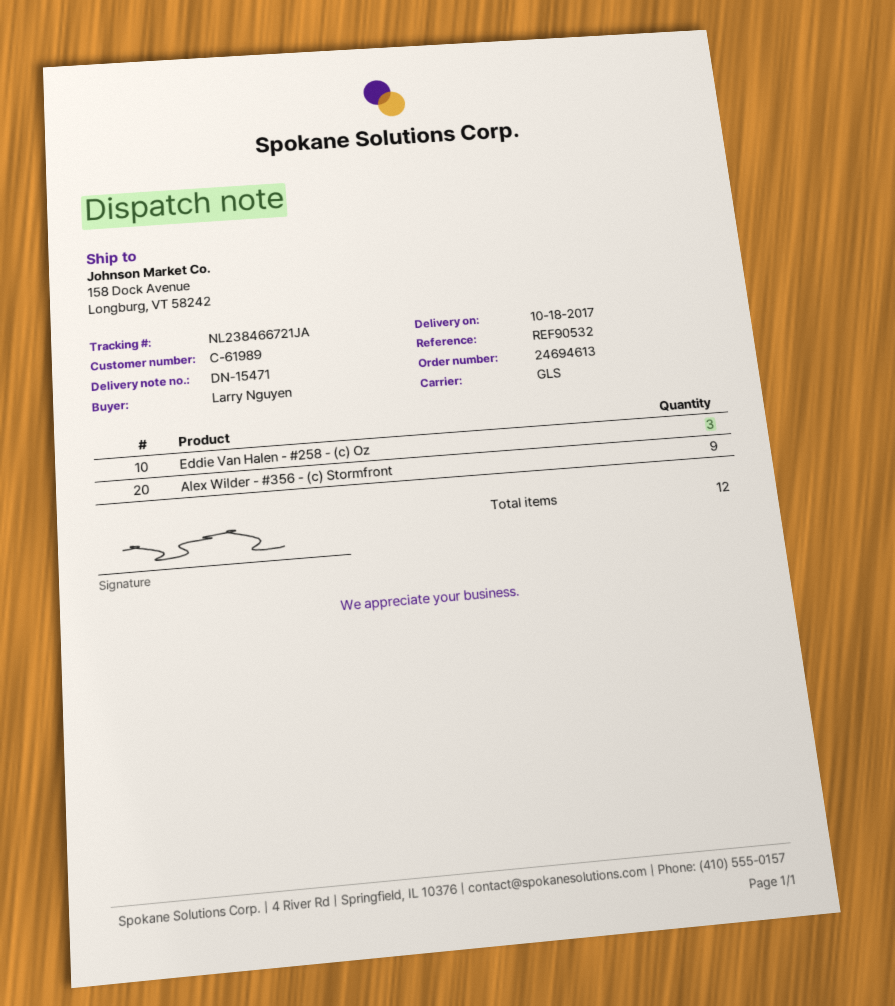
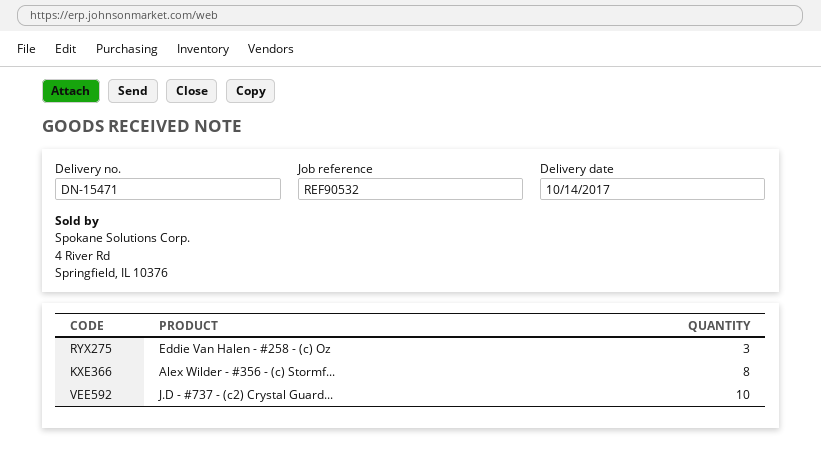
delivery date: 2017-10-18 -> 2017-10-14
Alex Wilder - #356 - (c) Stormfront: 9 -> 8
J.D - #737 - (c2) Crystal Guard...: none -> 10

